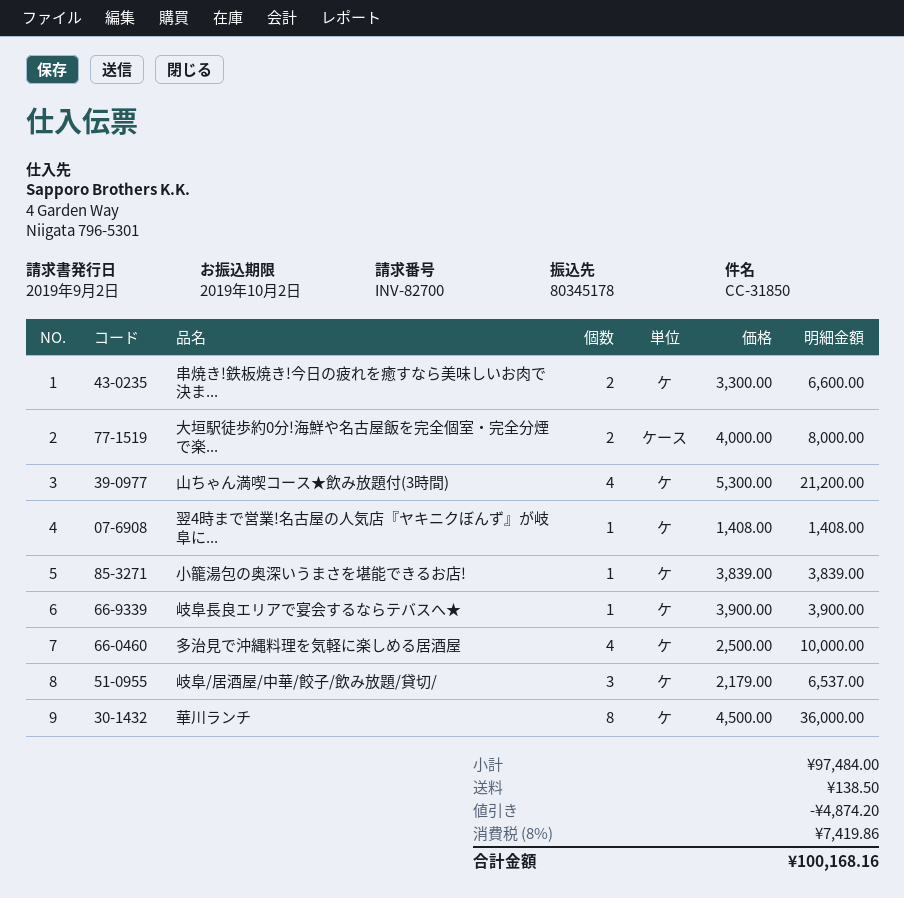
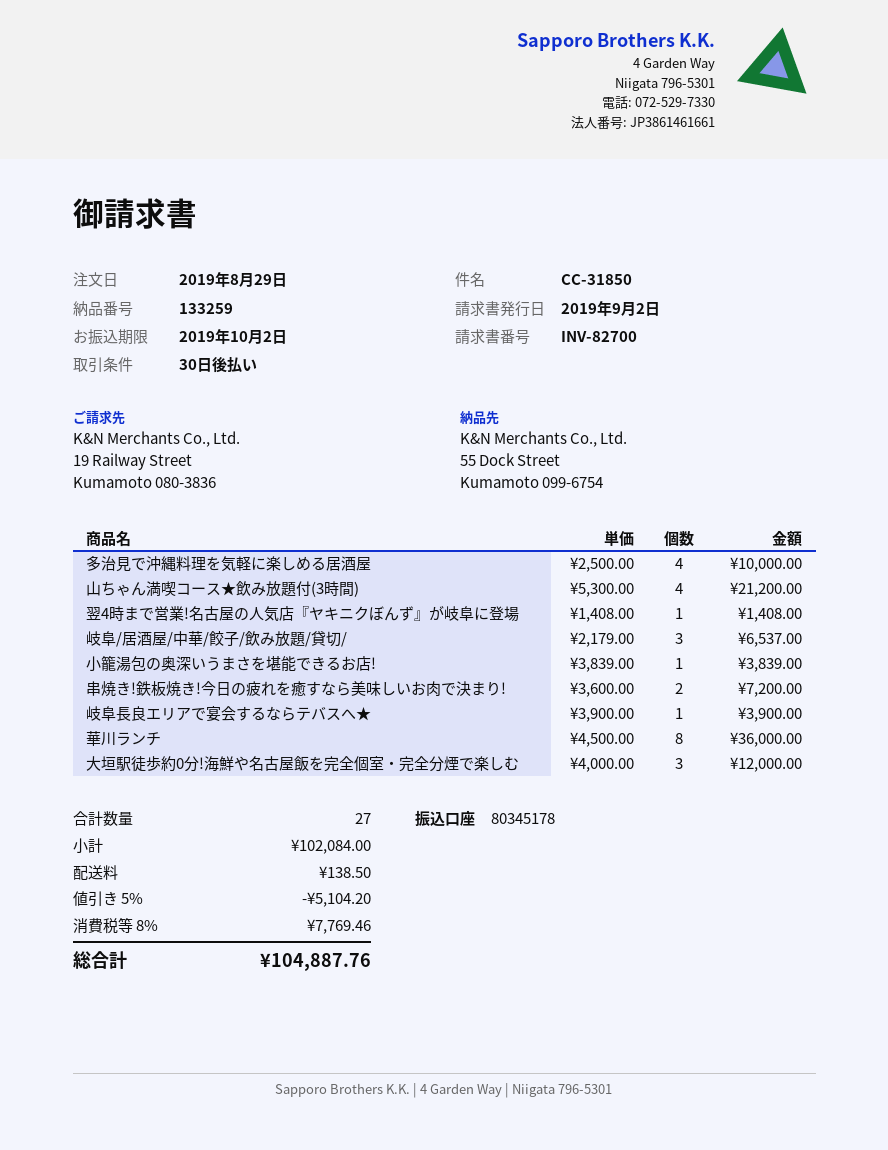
串焼き!鉄板焼き!今日の疲れを癒すなら美味しいお肉で決ま...: 2 x 3300.00 = 6600.00 -> 2 x 3600.00 = 7200.00
大垣駅徒歩約0分!海鮮や名古屋飯を完全個室・完全分煙で楽...: 2 x 4000.00 = 8000.00 -> 3 x 4000.00 = 12000.00
subtotal: 97484.00 -> 102084.00
discount: 4874.20 -> 5104.20
tax: 8% = 7419.86 -> 8% = 7769.46
total: 100168.16 -> 104887.76

